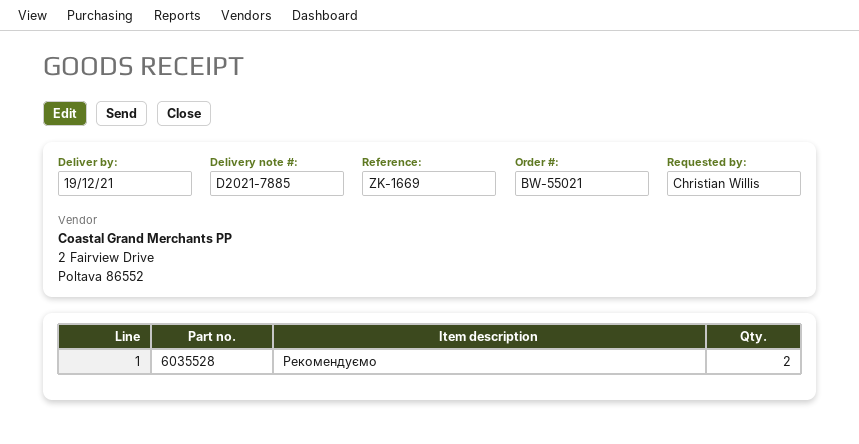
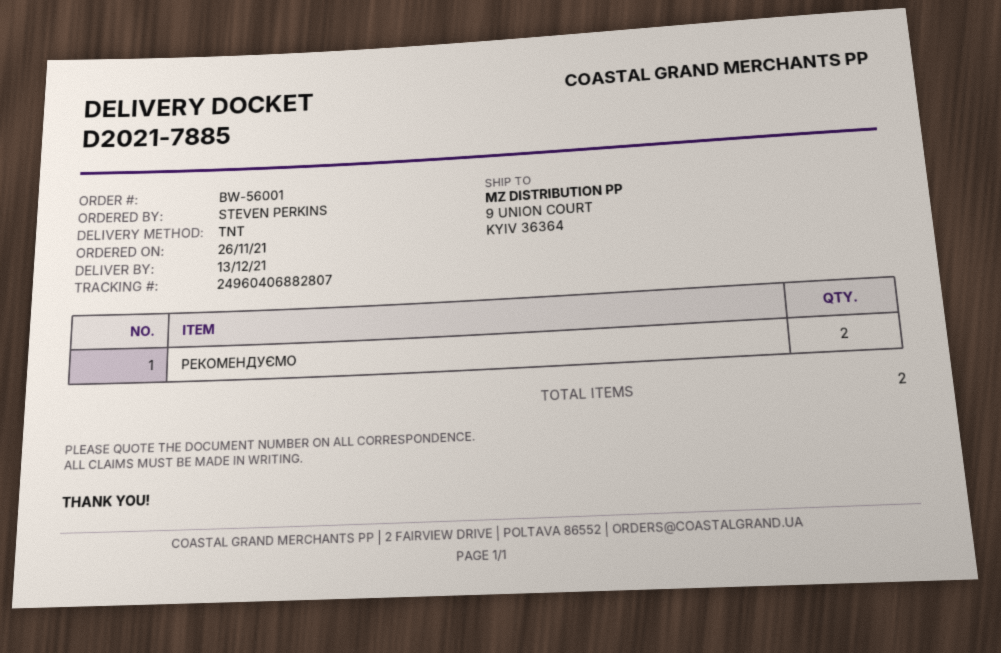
order number: BW-55021 -> BW-56001
delivery date: 2021-12-19 -> 2021-12-13
ordered by: Christian Willis -> STEVEN PERKINS

